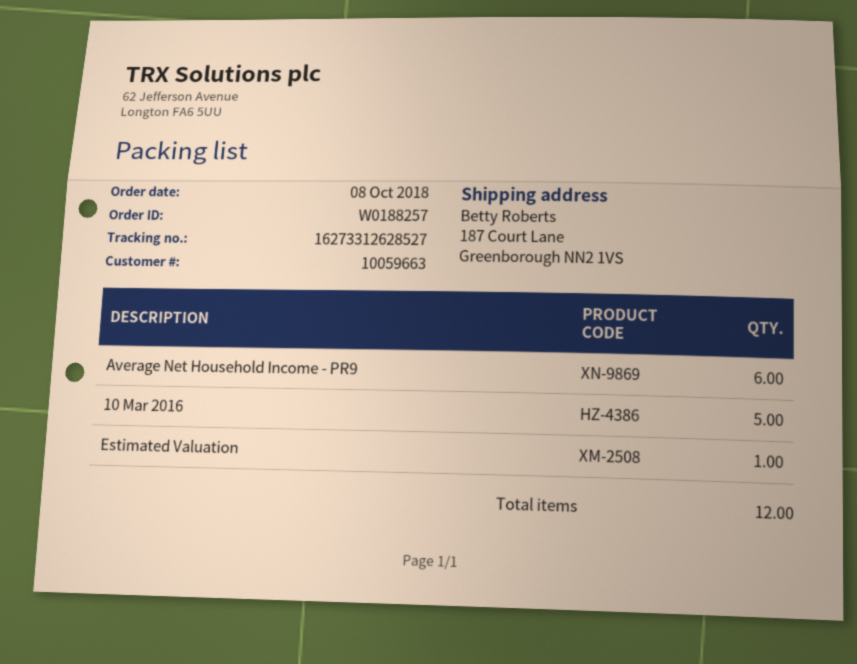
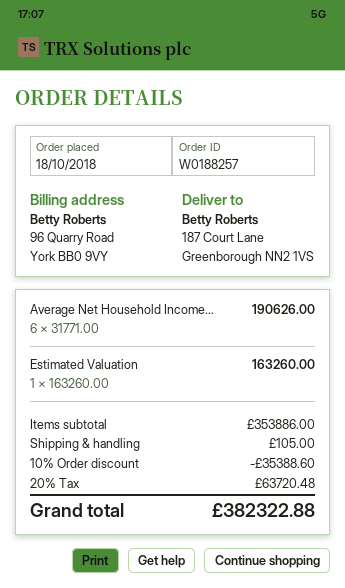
order date: 2018-10-08 -> 2018-10-18
10 Mar 2016: 5 -> none

